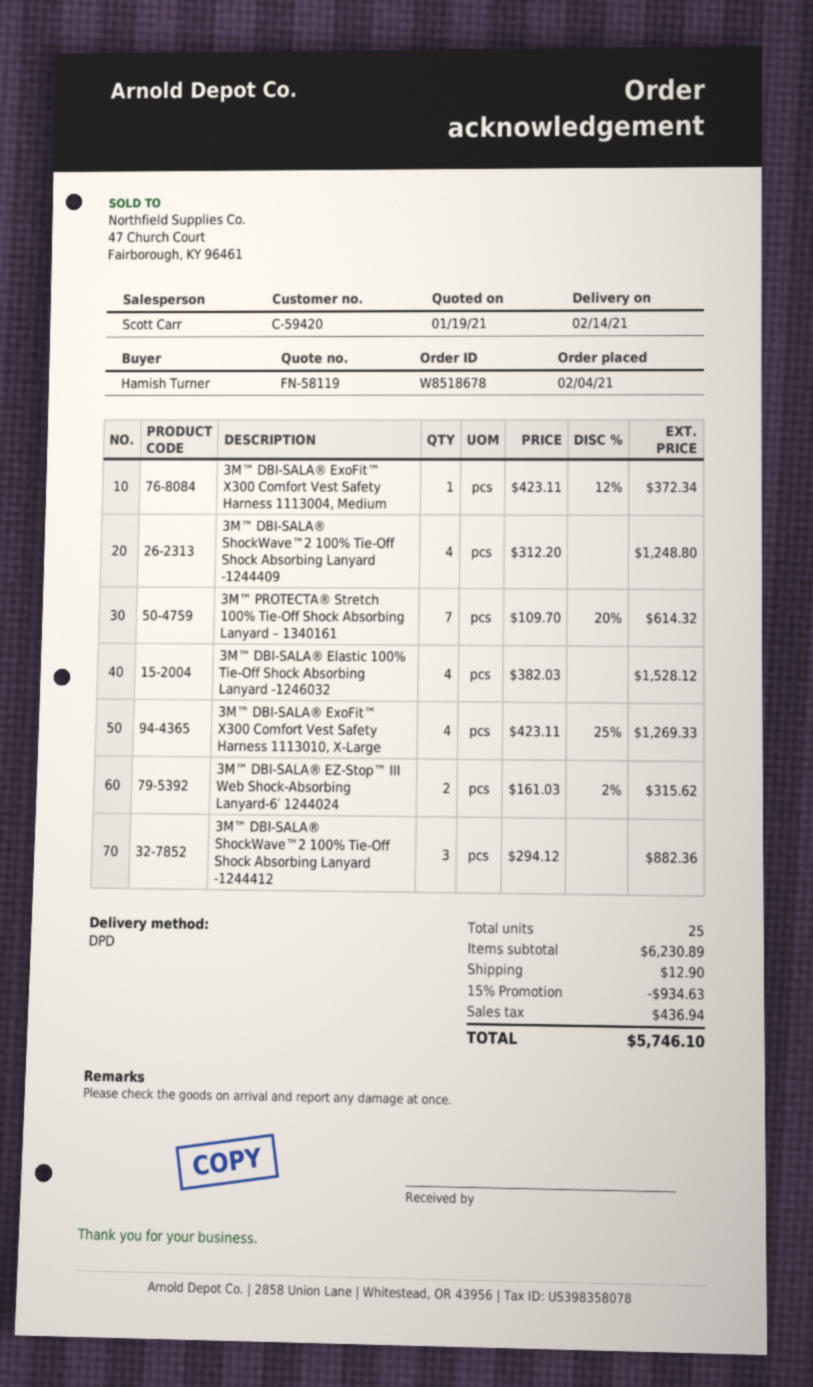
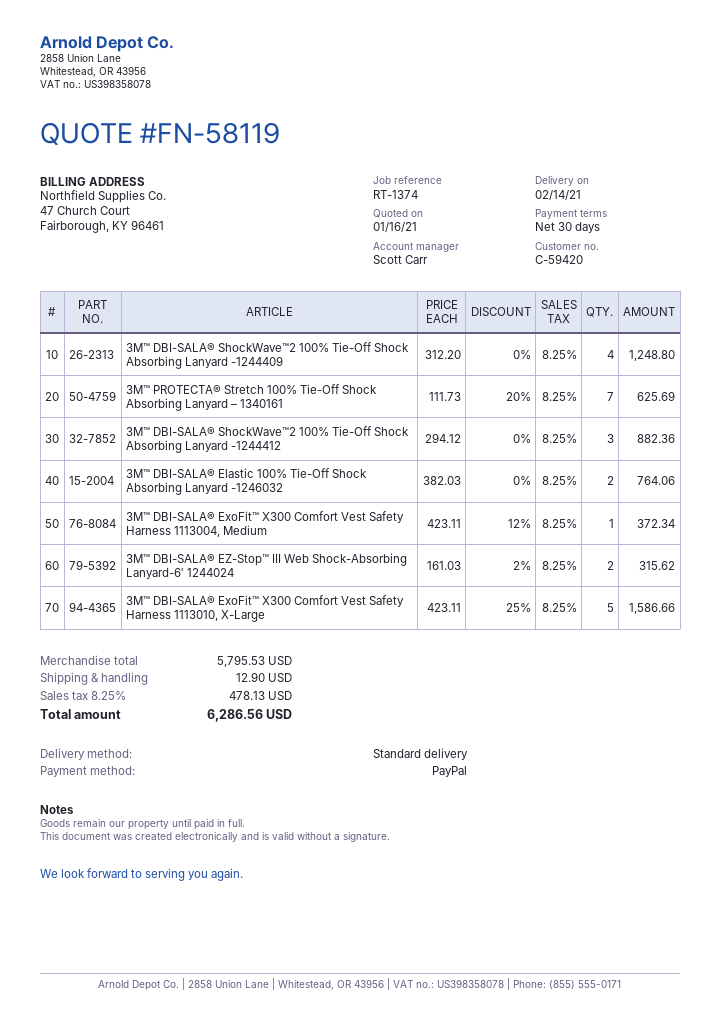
quote date: 2021-01-19 -> 2021-01-16
shipping method: DPD -> standard
3M™ PROTECTA® Stretch 100% Tie-Off Shock Absorbing Lanyard – 1340161: 7 x 109.70 - 20% = 614.32 -> 7 x 111.73 - 20% = 625.69
3M™ DBI-SALA® Elastic 100% Tie-Off Shock Absorbing Lanyard -1246032: 4 x 382.03 = 1528.12 -> 2 x 382.03 = 764.06
3M™ DBI-SALA® ExoFit™ X300 Comfort Vest Safety Harness 1113010, X-Large: 4 x 423.11 - 25% = 1269.33 -> 5 x 423.11 - 25% = 1586.66
subtotal: 6230.89 -> 5795.53
discount: 15% = 934.63 -> none
tax: 436.94 -> 478.13
total: 5746.10 -> 6286.56

